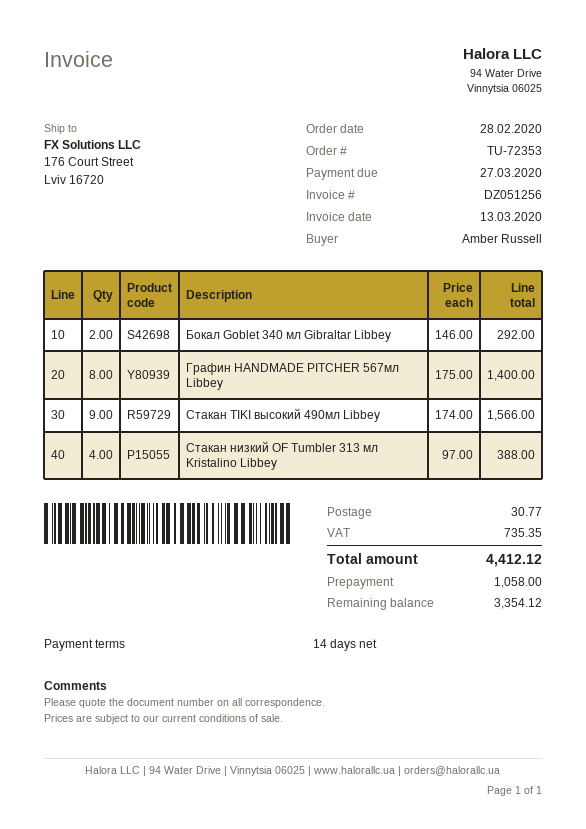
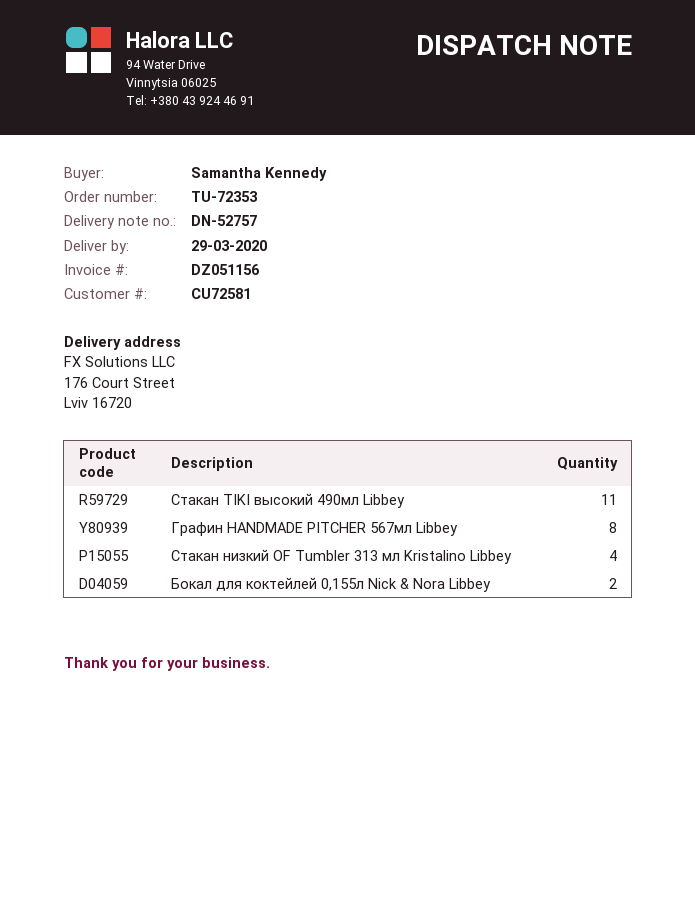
invoice number: DZ051256 -> DZ051156
ordered by: Amber Russell -> Samantha Kennedy
Бокал Goblet 340 мл Gibraltar Libbey: 2 -> none
Стакан TIKI высокий 490мл Libbey: 9 -> 11
Бокал для коктейлей 0,155л Nick & Nora Libbey: none -> 2

